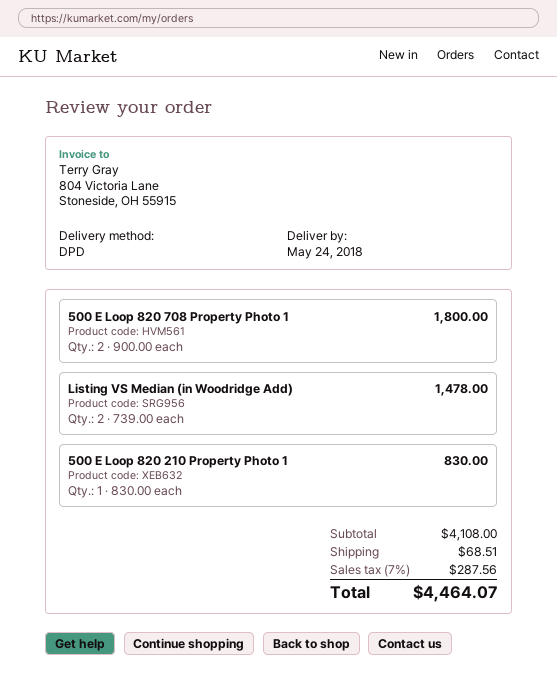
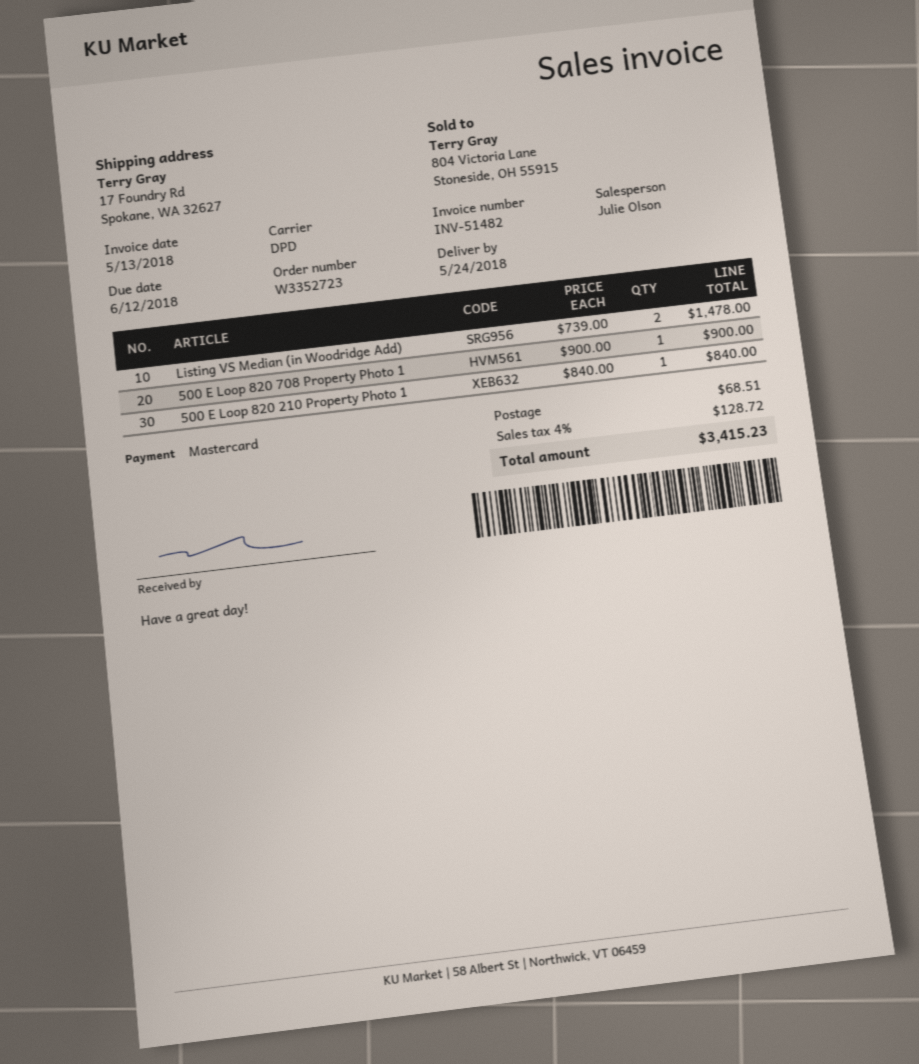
500 E Loop 820 708 Property Photo 1: 2 x 900.00 = 1800.00 -> 1 x 900.00 = 900.00
500 E Loop 820 210 Property Photo 1: 1 x 830.00 = 830.00 -> 1 x 840.00 = 840.00
tax: 7% = 287.56 -> 4% = 128.72
total: 4464.07 -> 3415.23

